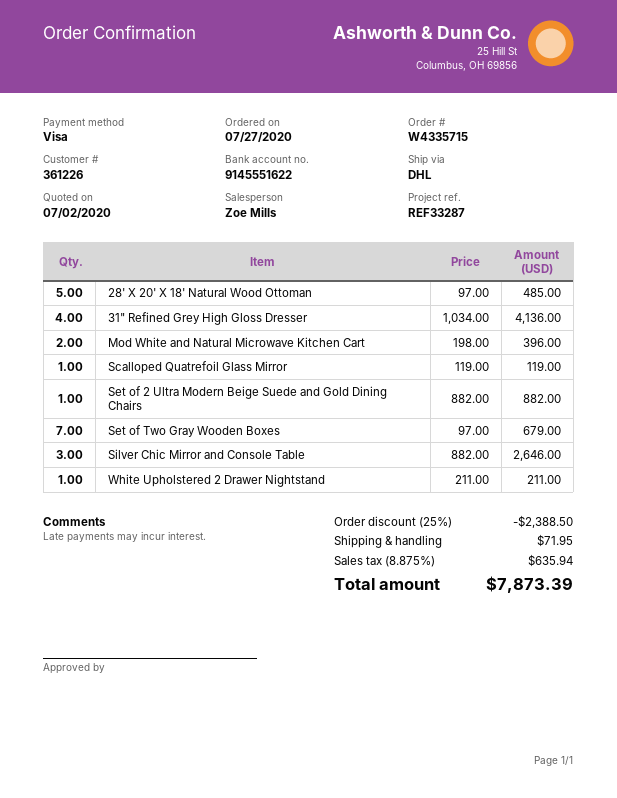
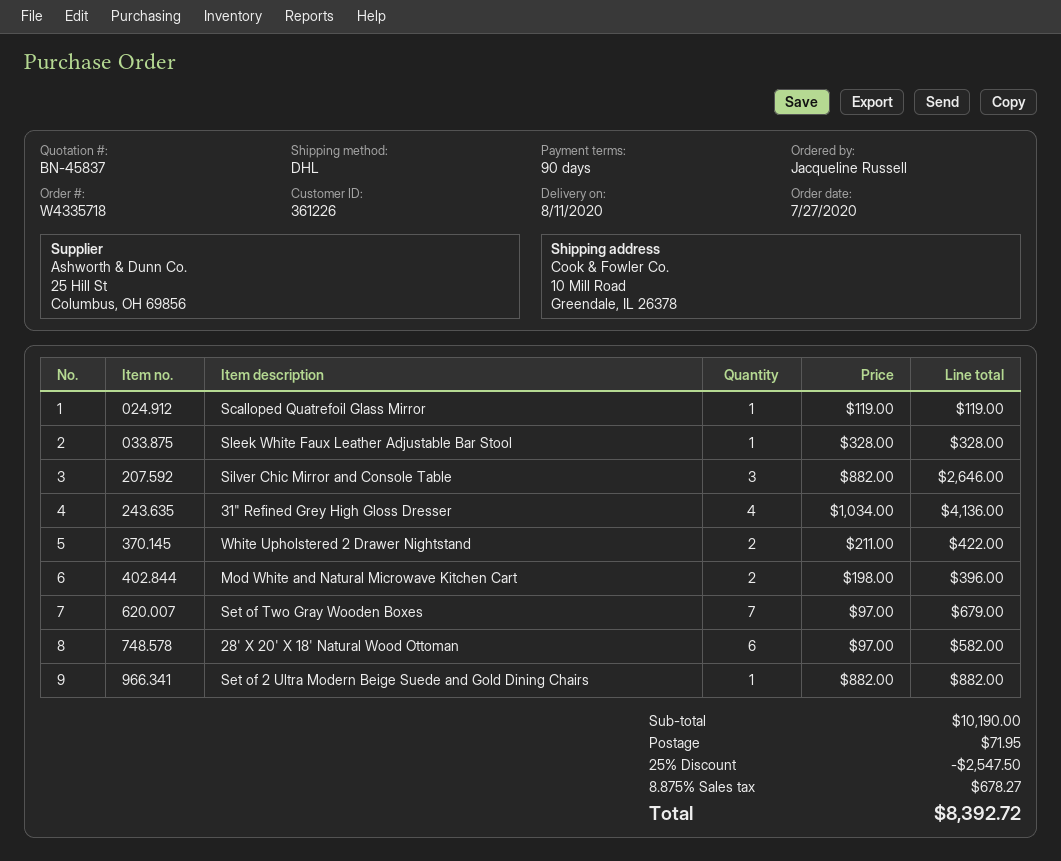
order number: W4335715 -> W4335718
28' X 20' X 18' Natural Wood Ottoman: 5 x 97.00 = 485.00 -> 6 x 97.00 = 582.00
White Upholstered 2 Drawer Nightstand: 1 x 211.00 = 211.00 -> 2 x 211.00 = 422.00
Sleek White Faux Leather Adjustable Bar Stool: none -> 1 x 328.00 = 328.00
discount: 25% = 2388.50 -> 25% = 2547.50
tax: 8.875% = 635.94 -> 8.875% = 678.27
total: 7873.39 -> 8392.72

